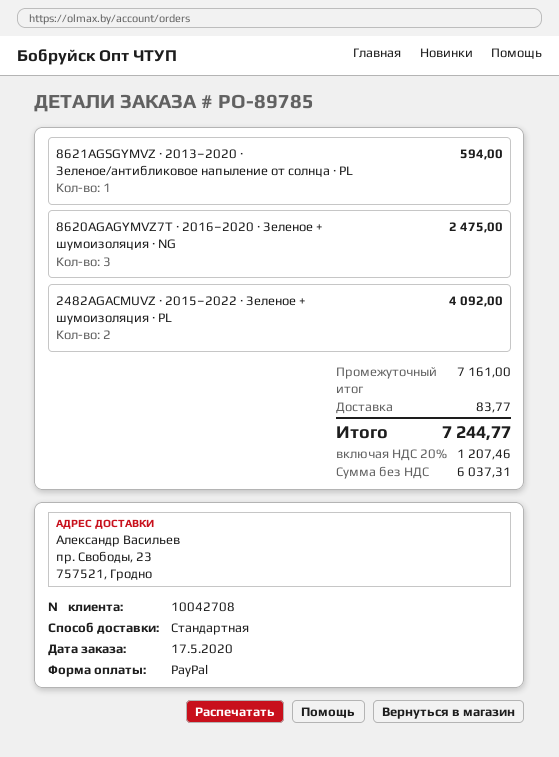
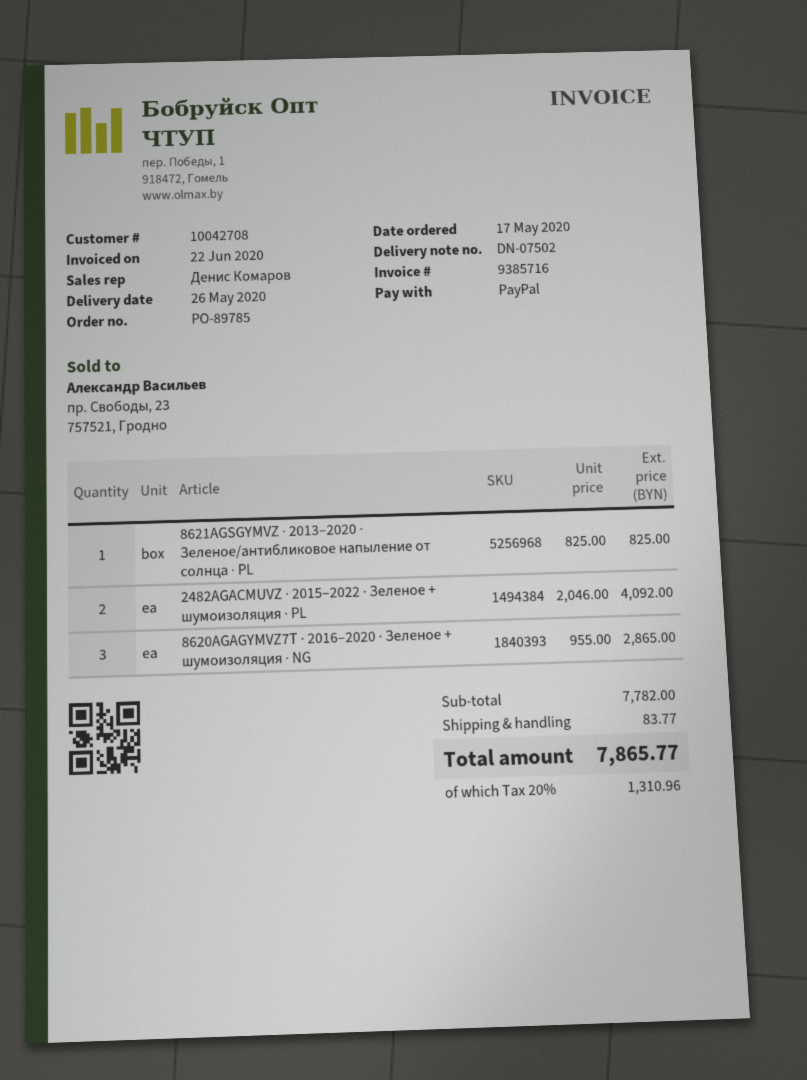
8621AGSGYMVZ · 2013–2020 · Зеленое/антибликовое напыление от солнца · PL: 1 for 594.00 -> 1 for 825.00
8620AGAGYMVZ7T · 2016–2020 · Зеленое + шумоизоляция · NG: 3 for 2475.00 -> 3 for 2865.00
subtotal: 7161.00 -> 7782.00
tax: 20% = 1207.46 -> 20% = 1310.96
total: 7244.77 -> 7865.77

